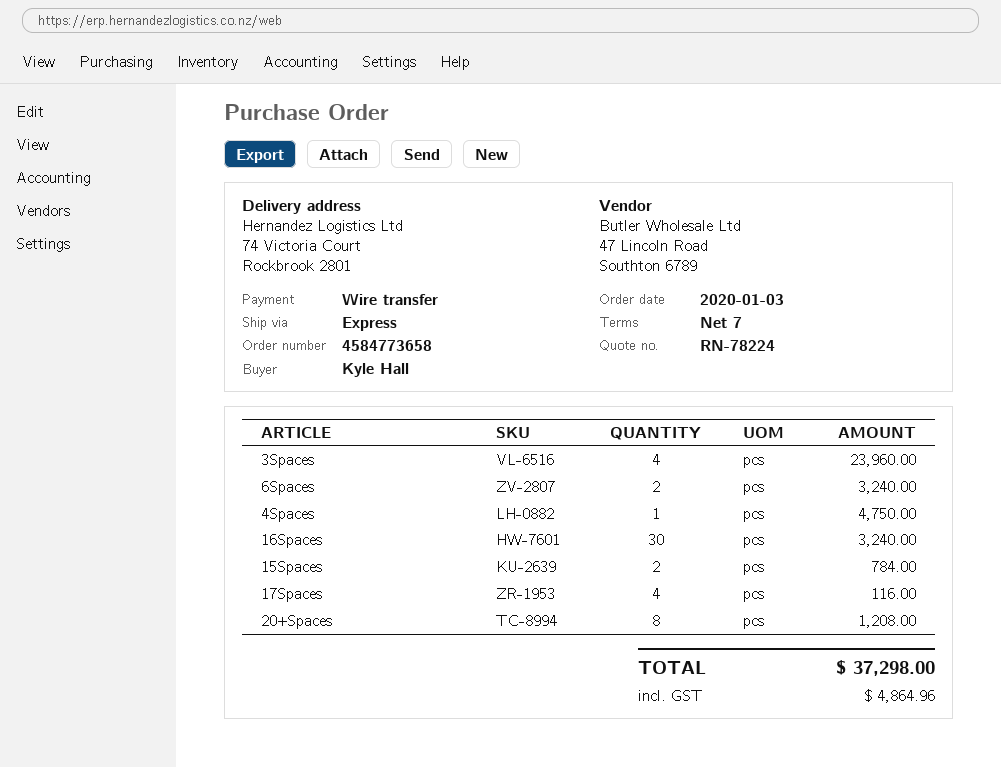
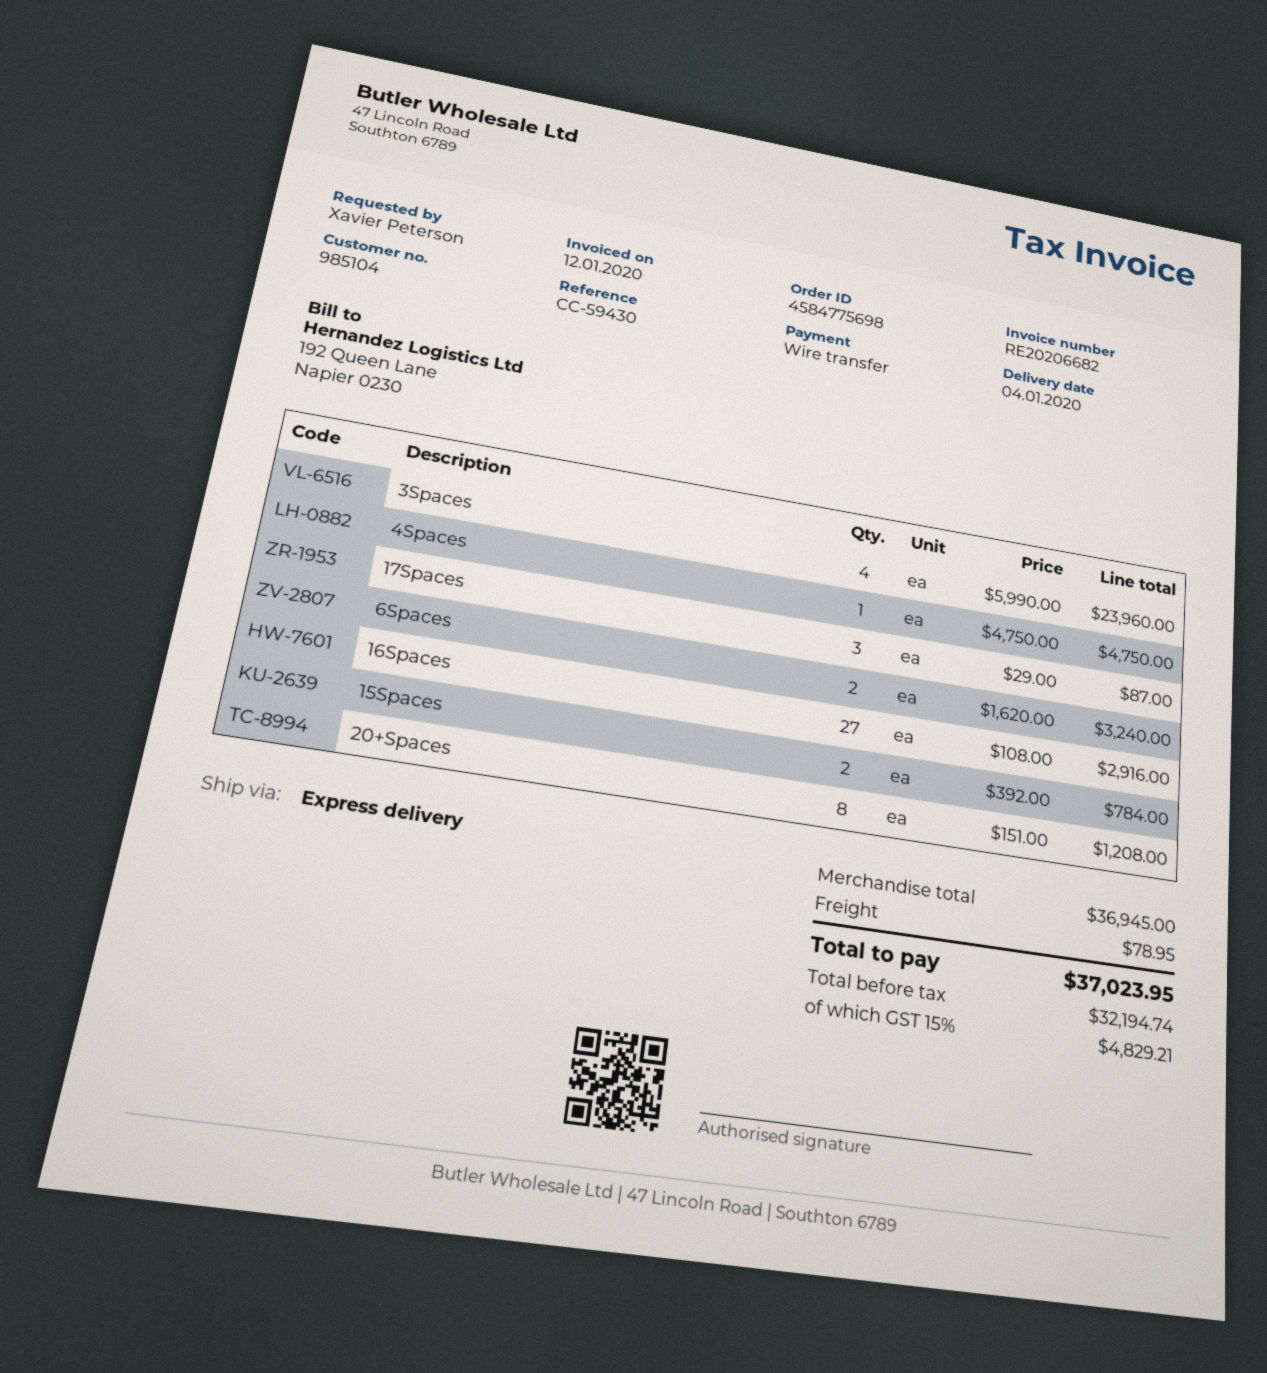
order number: 4584773658 -> 4584775698
ordered by: Kyle Hall -> Xavier Peterson
16Spaces: 30 for 3240.00 -> 27 for 2916.00
17Spaces: 4 for 116.00 -> 3 for 87.00
shipping: none -> 78.95
tax: 4864.96 -> 4829.21
total: 37298.00 -> 37023.95

